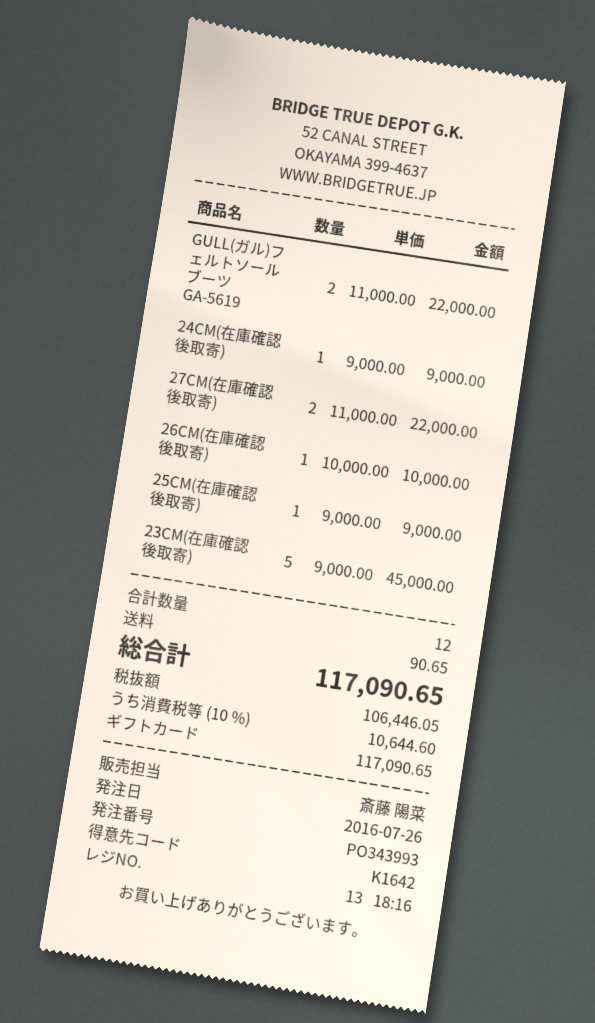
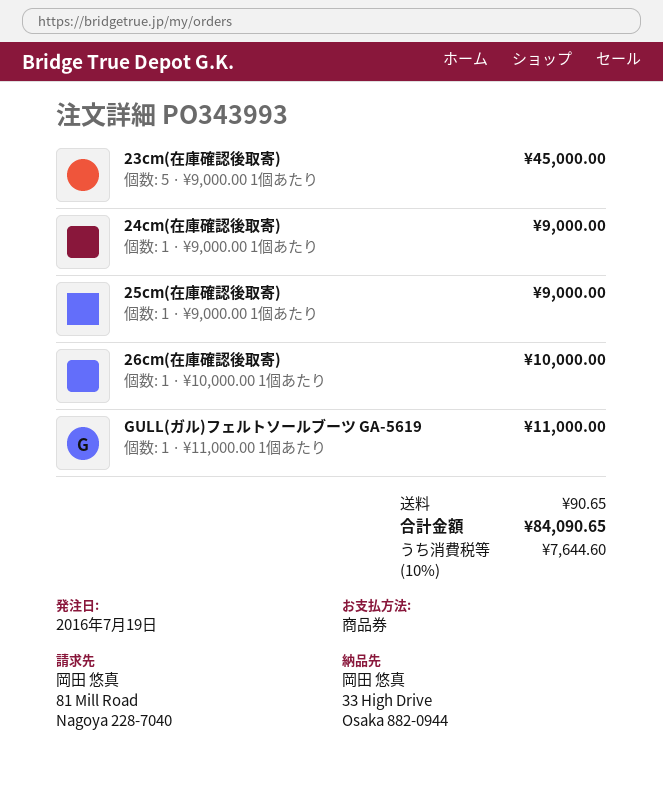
order date: 2016-07-26 -> 2016-07-19
GULL(ガル)フェルトソールブーツ GA-5619: 2 x 11000.00 = 22000.00 -> 1 x 11000.00 = 11000.00
27CM(在庫確認後取寄): 2 x 11000.00 = 22000.00 -> none
tax: 10% = 10644.60 -> 10% = 7644.60
total: 117090.65 -> 84090.65

